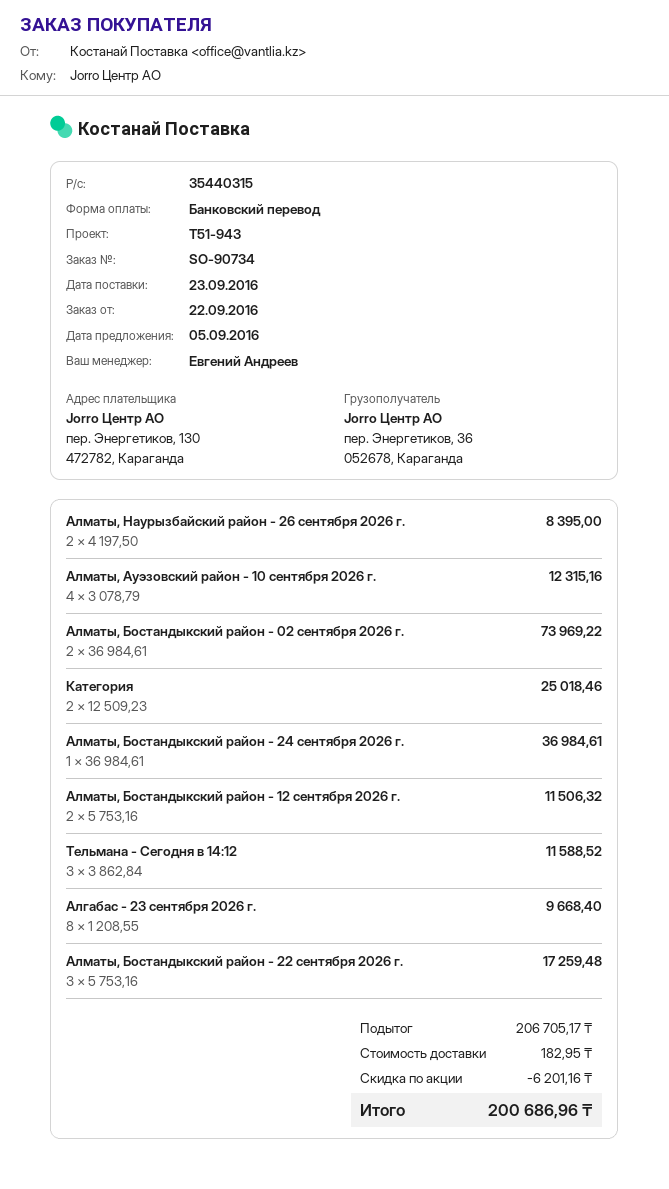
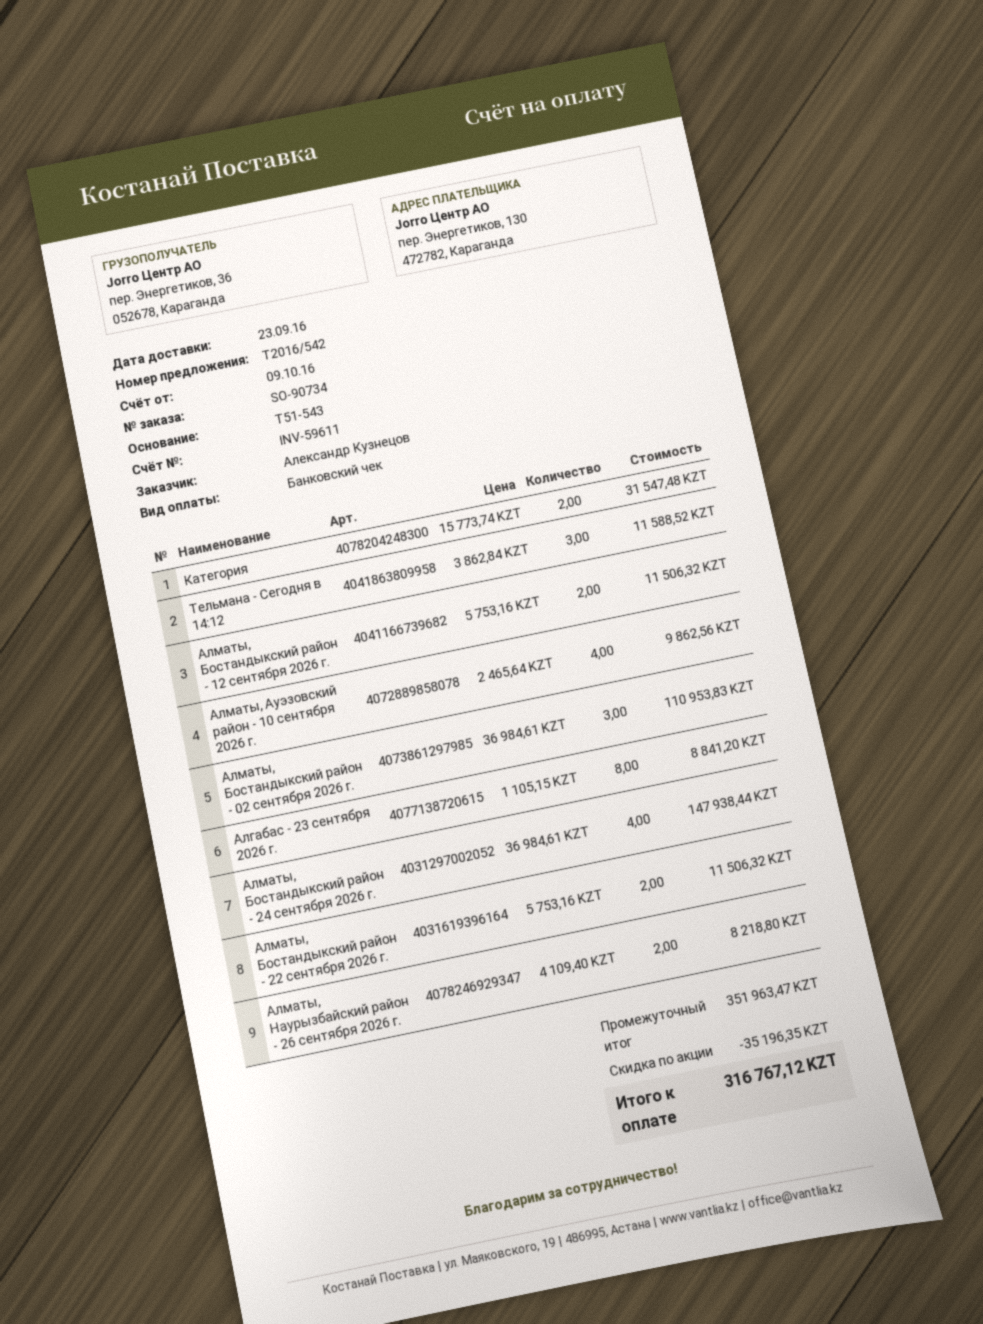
reference: T51-943 -> T51-543
payment method: bank transfer -> cheque
Алматы, Наурызбайский район - 26 сентября 2026 г.: 2 x 4197.50 = 8395.00 -> 2 x 4109.40 = 8218.80
Алматы, Ауэзовский район - 10 сентября 2026 г.: 4 x 3078.79 = 12315.16 -> 4 x 2465.64 = 9862.56
Алматы, Бостандыкский район - 02 сентября 2026 г.: 2 x 36984.61 = 73969.22 -> 3 x 36984.61 = 110953.83
Категория: 2 x 12509.23 = 25018.46 -> 2 x 15773.74 = 31547.48
Алматы, Бостандыкский район - 24 сентября 2026 г.: 1 x 36984.61 = 36984.61 -> 4 x 36984.61 = 147938.44
Алгабас - 23 сентября 2026 г.: 8 x 1208.55 = 9668.40 -> 8 x 1105.15 = 8841.20
Алматы, Бостандыкский район - 22 сентября 2026 г.: 3 x 5753.16 = 17259.48 -> 2 x 5753.16 = 11506.32
subtotal: 206705.17 -> 351963.47
discount: 6201.16 -> 35196.35
shipping: 182.95 -> none
total: 200686.96 -> 316767.12

